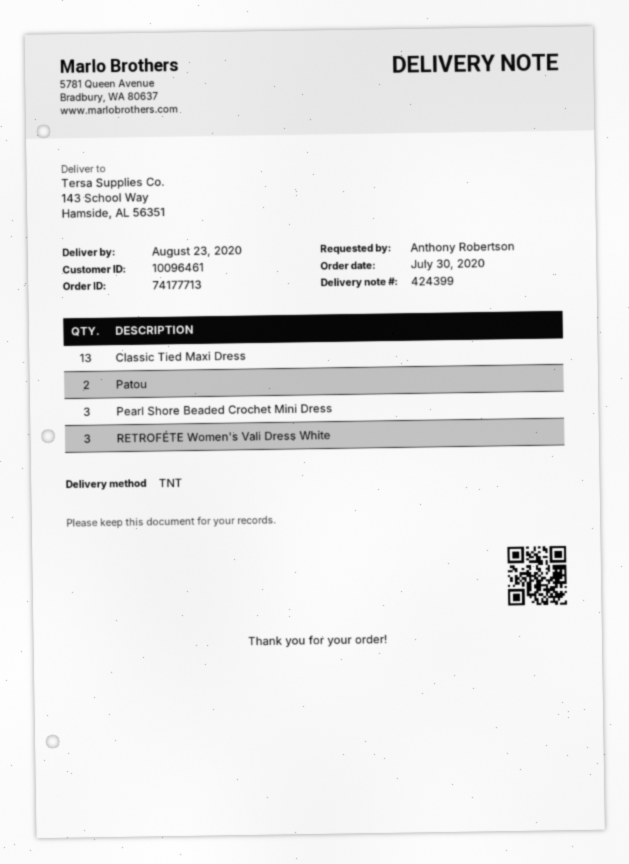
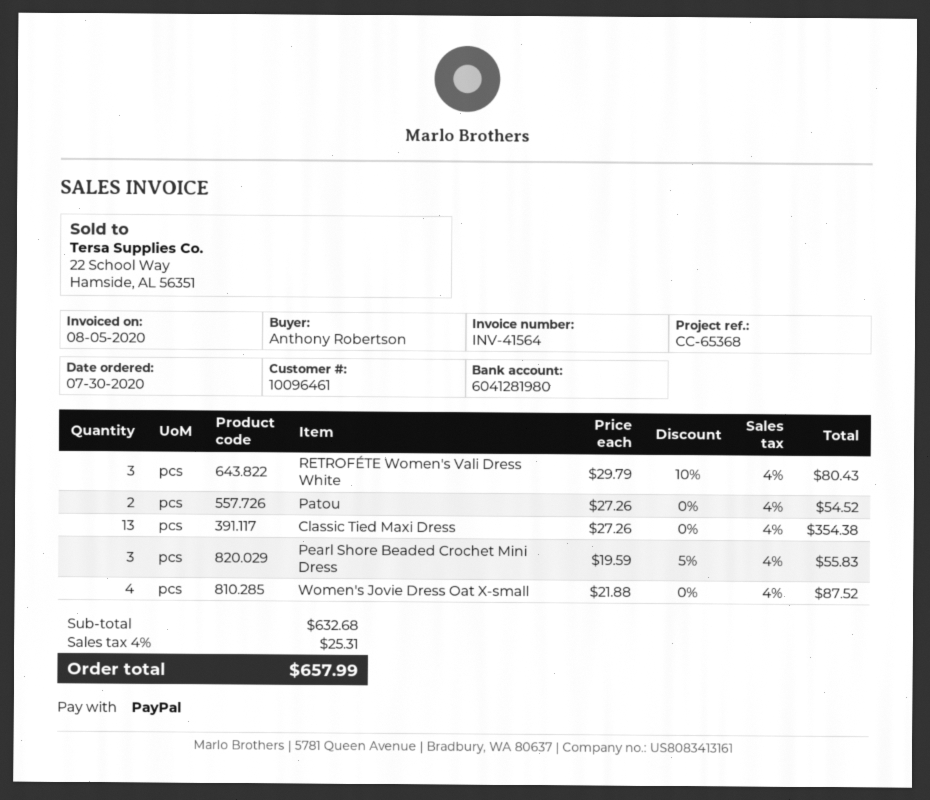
Women's Jovie Dress Oat X-small: none -> 4

